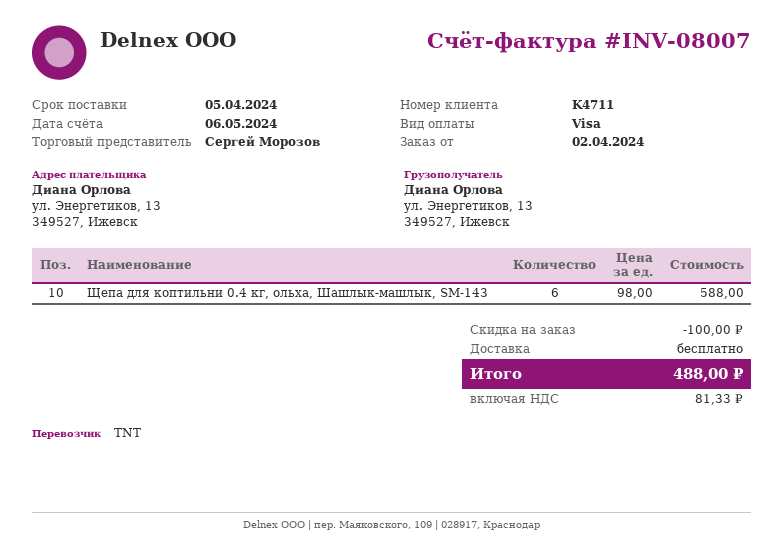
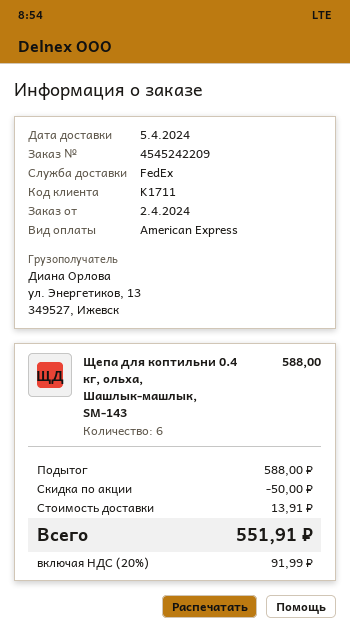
customer number: K4711 -> K1711
payment method: Visa -> American Express
shipping method: TNT -> FedEx
discount: 100.00 -> 50.00
shipping: 0.00 -> 13.91
tax: 81.33 -> 91.99
total: 488.00 -> 551.91

